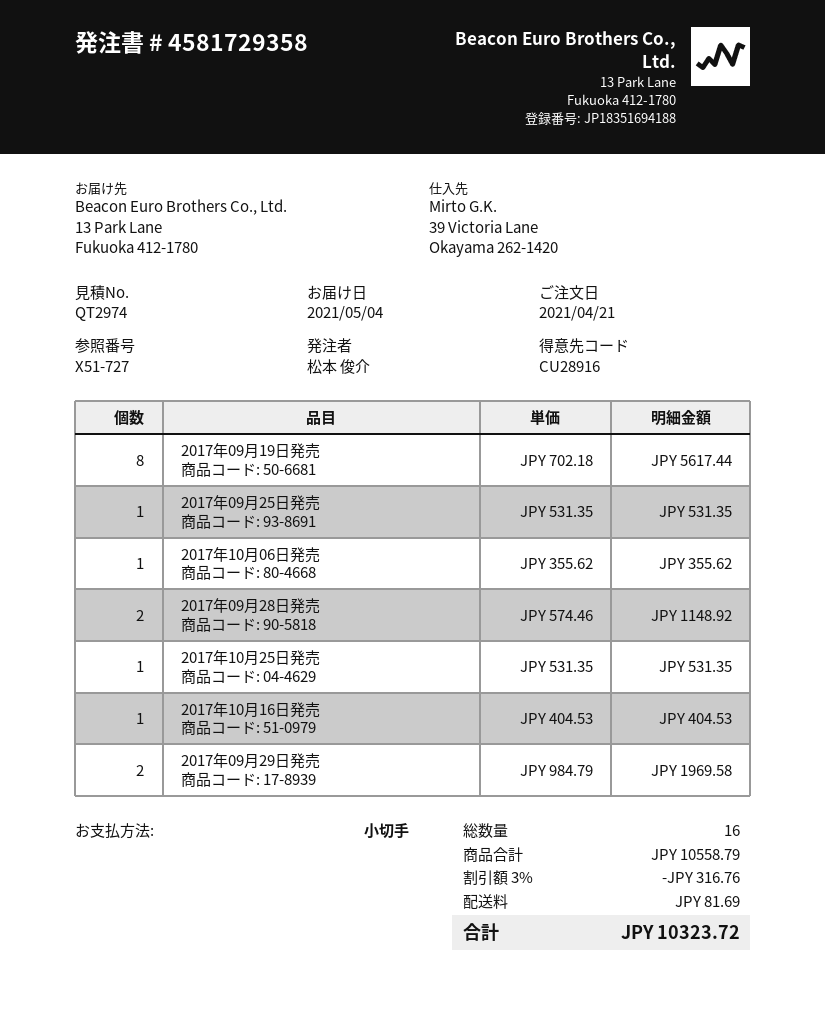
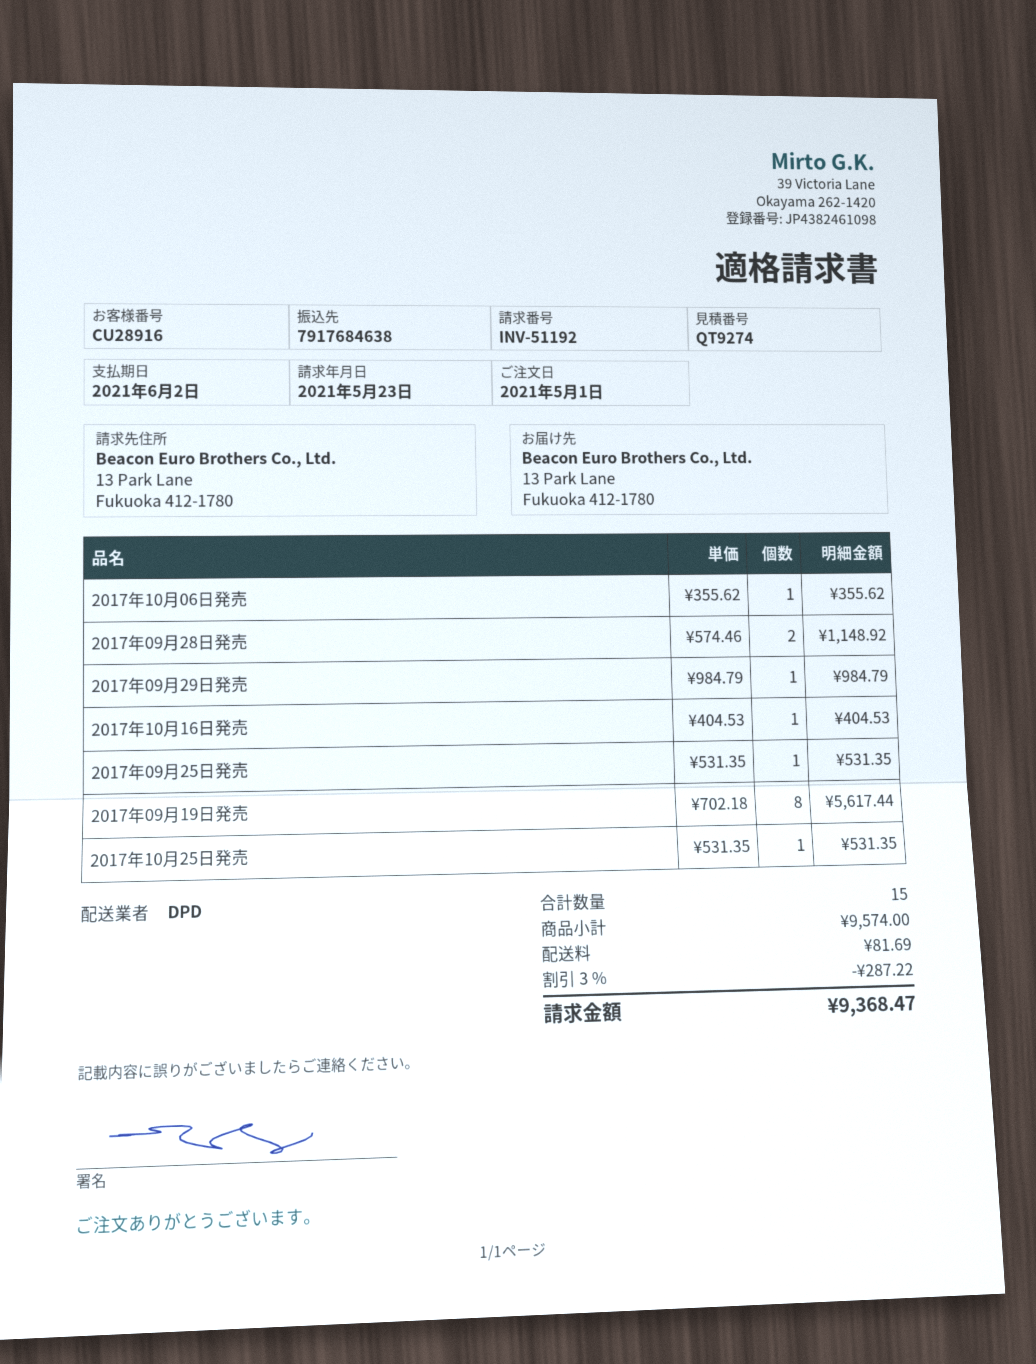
quote number: QT2974 -> QT9274
order date: 2021-04-21 -> 2021-05-01
2017年09月29日発売: 2 x 984.79 = 1969.58 -> 1 x 984.79 = 984.79
total quantity: 16 -> 15
subtotal: 10558.79 -> 9574.00
discount: 3% = 316.76 -> 3% = 287.22
total: 10323.72 -> 9368.47

